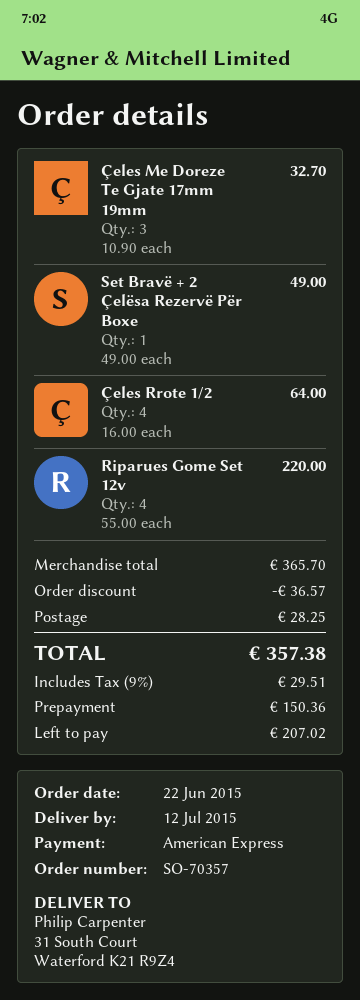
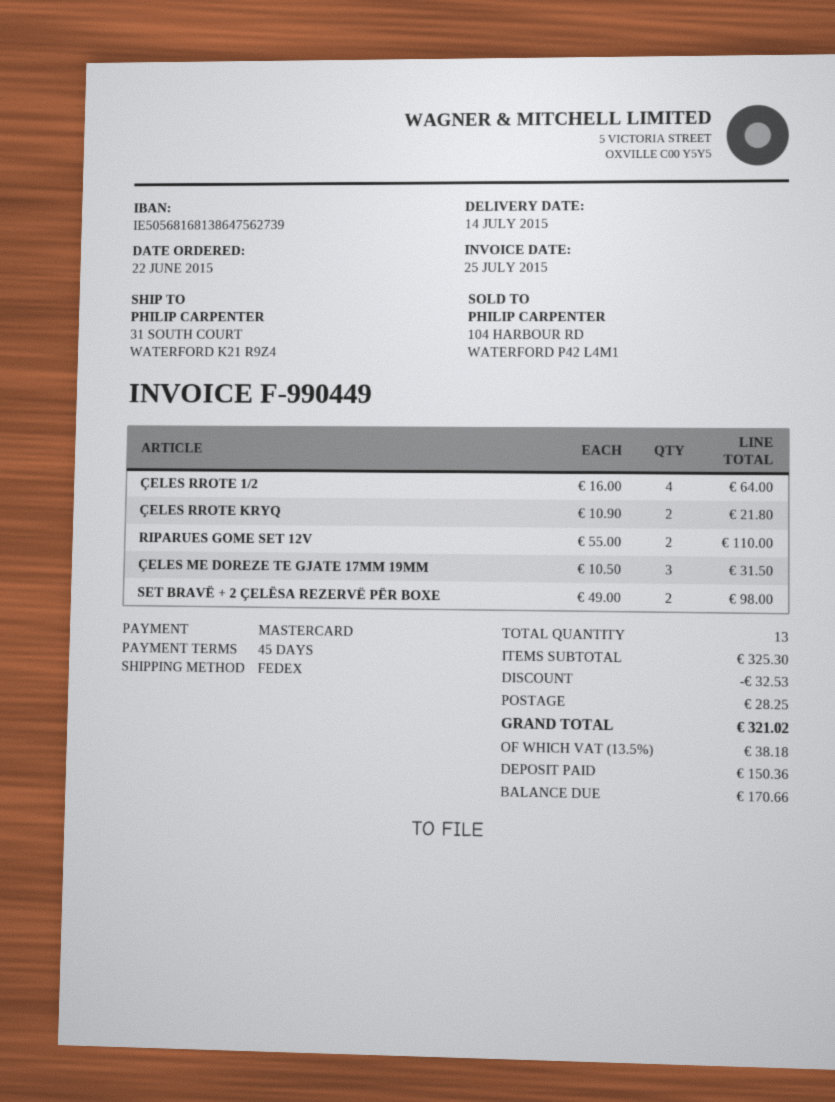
delivery date: 2015-07-12 -> 2015-07-14
payment method: American Express -> Mastercard
Çeles Me Doreze Te Gjate 17mm 19mm: 3 x 10.90 = 32.70 -> 3 x 10.50 = 31.50
Set Bravë + 2 Çelësa Rezervë Për Boxe: 1 x 49.00 = 49.00 -> 2 x 49.00 = 98.00
Riparues Gome Set 12v: 4 x 55.00 = 220.00 -> 2 x 55.00 = 110.00
ÇELES RROTE KRYQ: none -> 2 x 10.90 = 21.80
subtotal: 365.70 -> 325.30
discount: 36.57 -> 32.53
tax: 9% = 29.51 -> 13.5% = 38.18
total: 357.38 -> 321.02
balance: 207.02 -> 170.66

